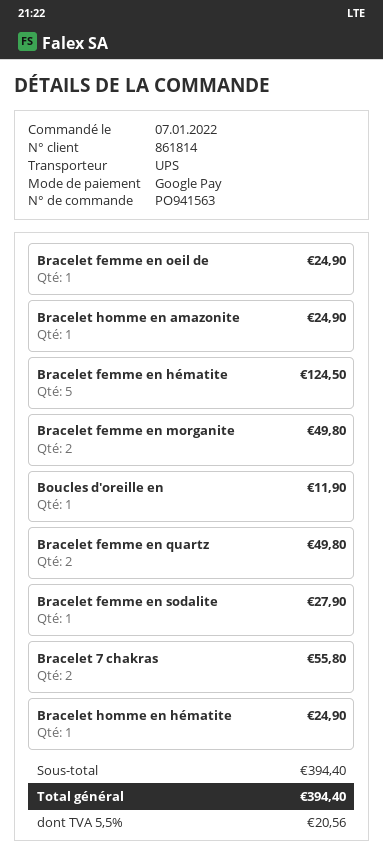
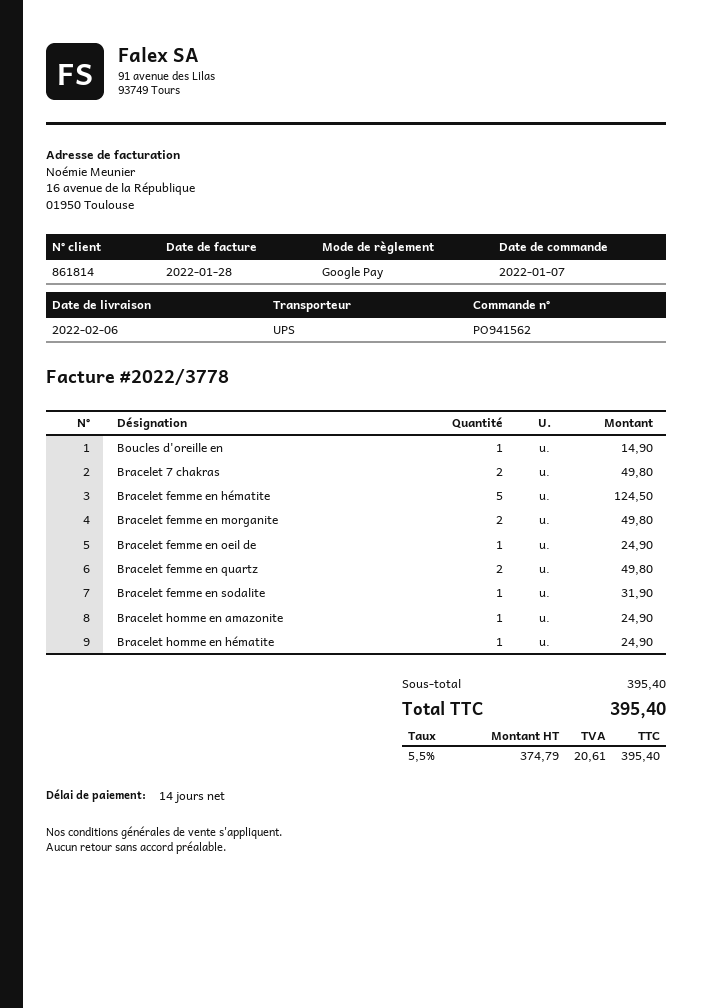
order number: PO941563 -> PO941562
Boucles d'oreille en: 1 for 11.90 -> 1 for 14.90
Bracelet femme en sodalite: 1 for 27.90 -> 1 for 31.90
Bracelet 7 chakras: 2 for 55.80 -> 2 for 49.80
subtotal: 394.40 -> 395.40
tax: 5.5% = 20.56 -> 5.5% = 20.61
total: 394.40 -> 395.40

